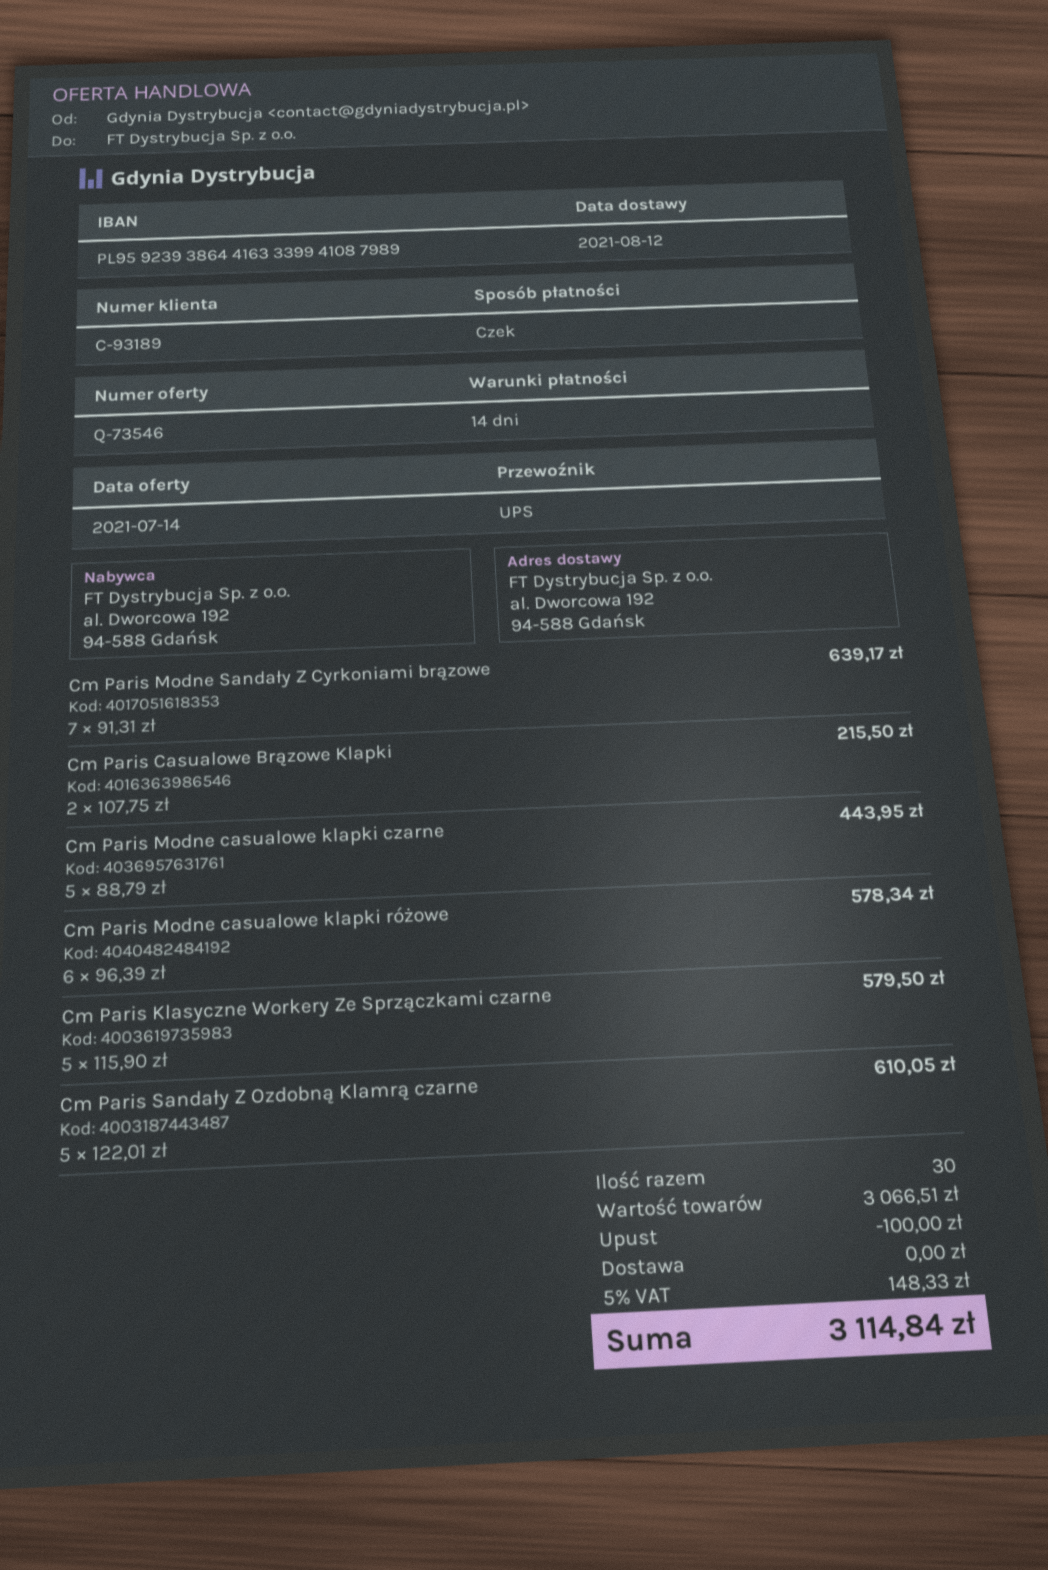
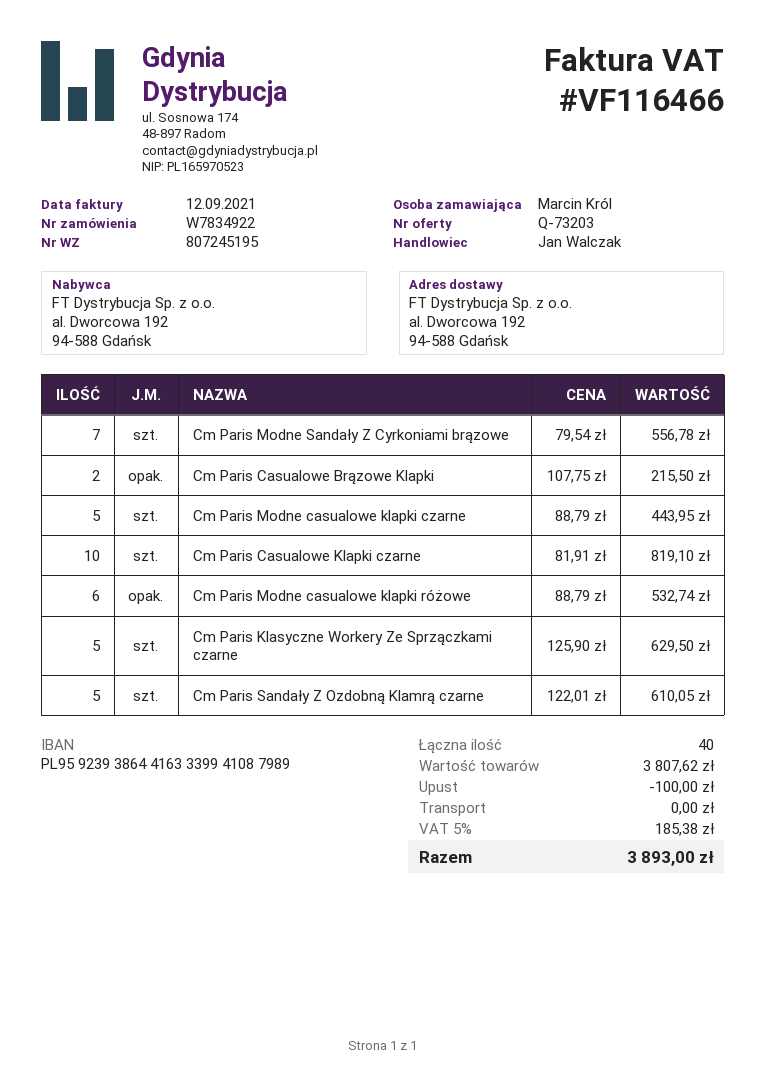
quote number: Q-73546 -> Q-73203
Cm Paris Modne Sandały Z Cyrkoniami brązowe: 7 x 91.31 = 639.17 -> 7 x 79.54 = 556.78
Cm Paris Modne casualowe klapki różowe: 6 x 96.39 = 578.34 -> 6 x 88.79 = 532.74
Cm Paris Klasyczne Workery Ze Sprzączkami czarne: 5 x 115.90 = 579.50 -> 5 x 125.90 = 629.50
Cm Paris Casualowe Klapki czarne: none -> 10 x 81.91 = 819.10
total quantity: 30 -> 40
subtotal: 3066.51 -> 3807.62
tax: 5% = 148.33 -> 5% = 185.38
total: 3114.84 -> 3893.00

